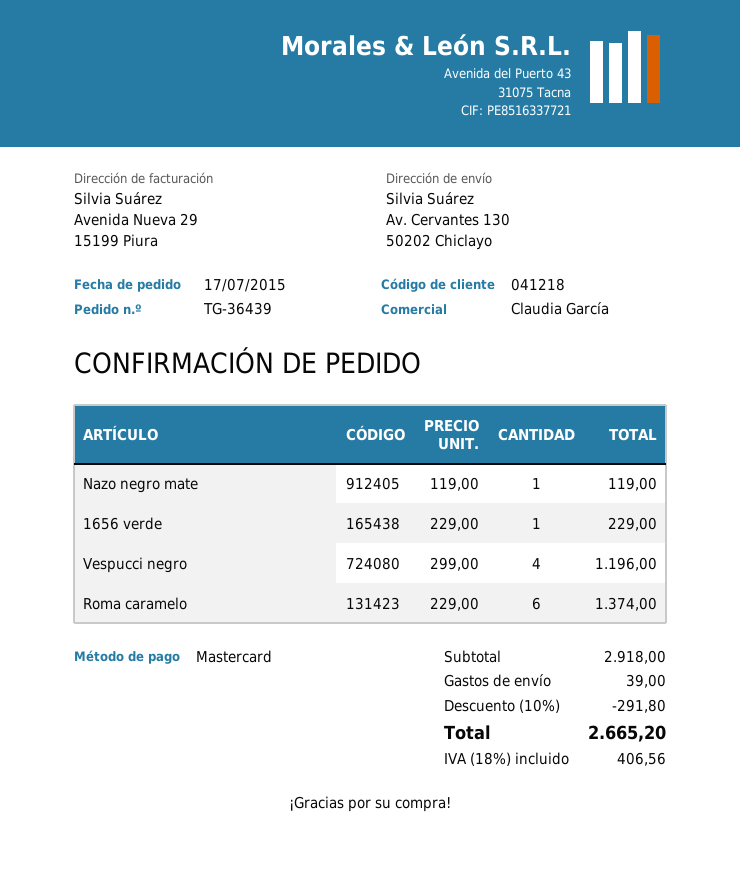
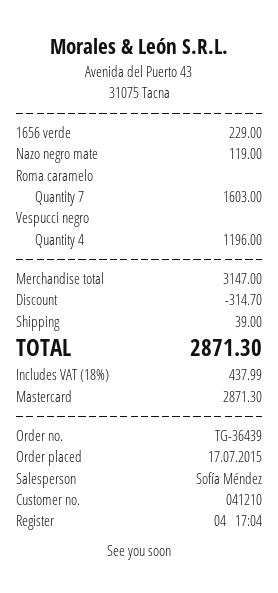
customer number: 041218 -> 041210
sales rep: Claudia García -> Sofía Méndez
Roma caramelo: 6 for 1374.00 -> 7 for 1603.00
subtotal: 2918.00 -> 3147.00
discount: 291.80 -> 314.70
tax: 18% = 406.56 -> 18% = 437.99
total: 2665.20 -> 2871.30

